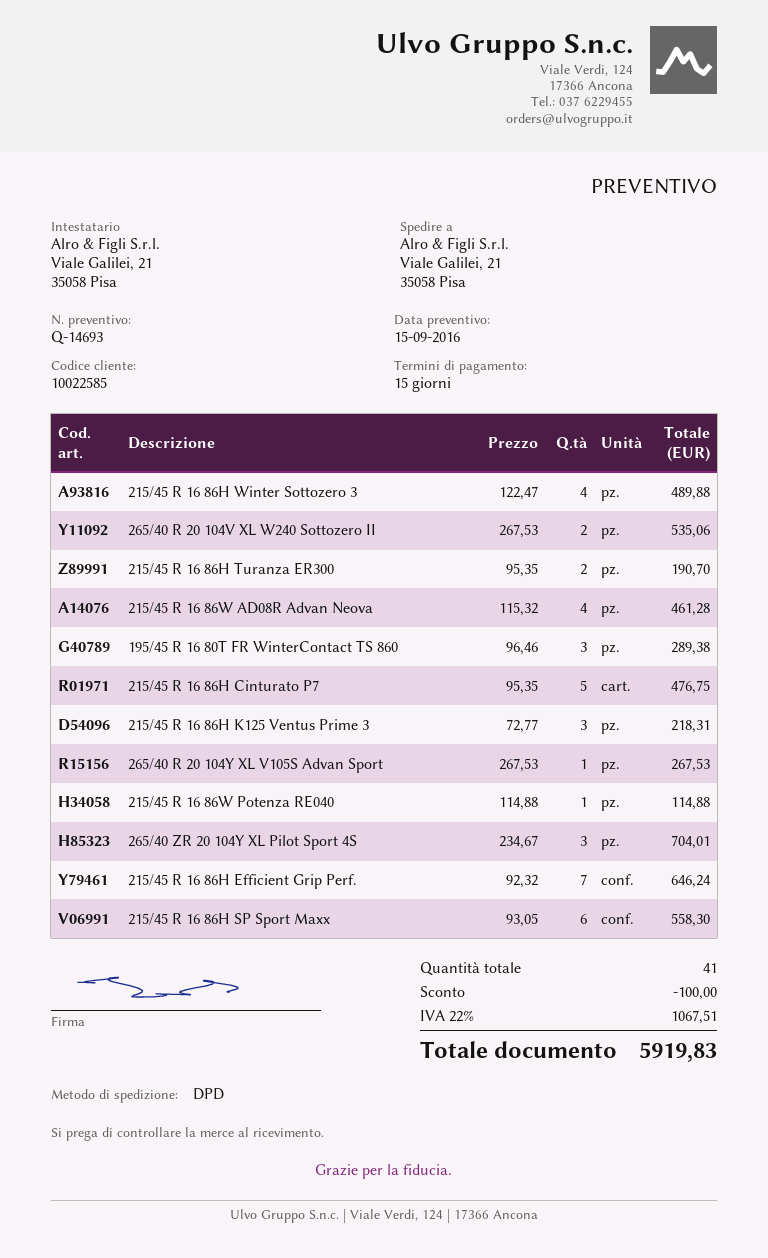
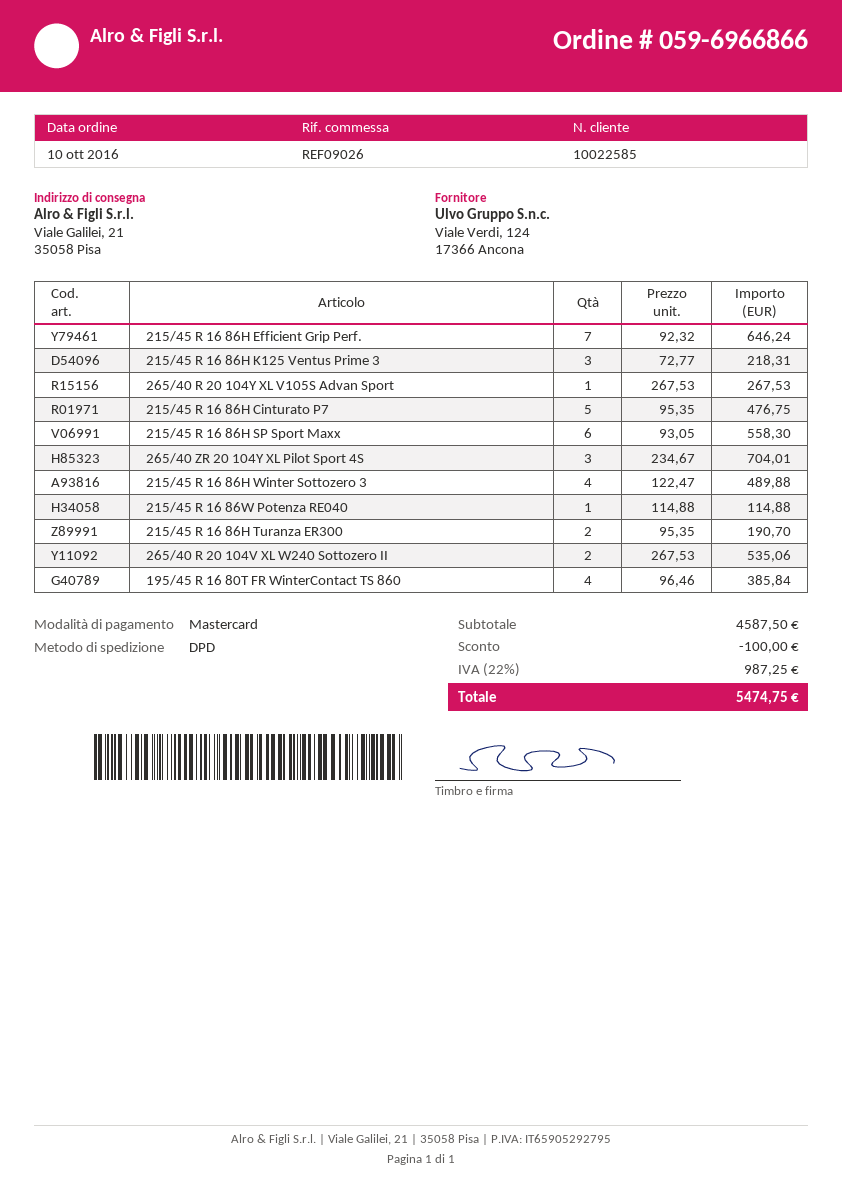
215/45 R 16 86W AD08R Advan Neova: 4 x 115.32 = 461.28 -> none
195/45 R 16 80T FR WinterContact TS 860: 3 x 96.46 = 289.38 -> 4 x 96.46 = 385.84
tax: 22% = 1067.51 -> 22% = 987.25
total: 5919.83 -> 5474.75

